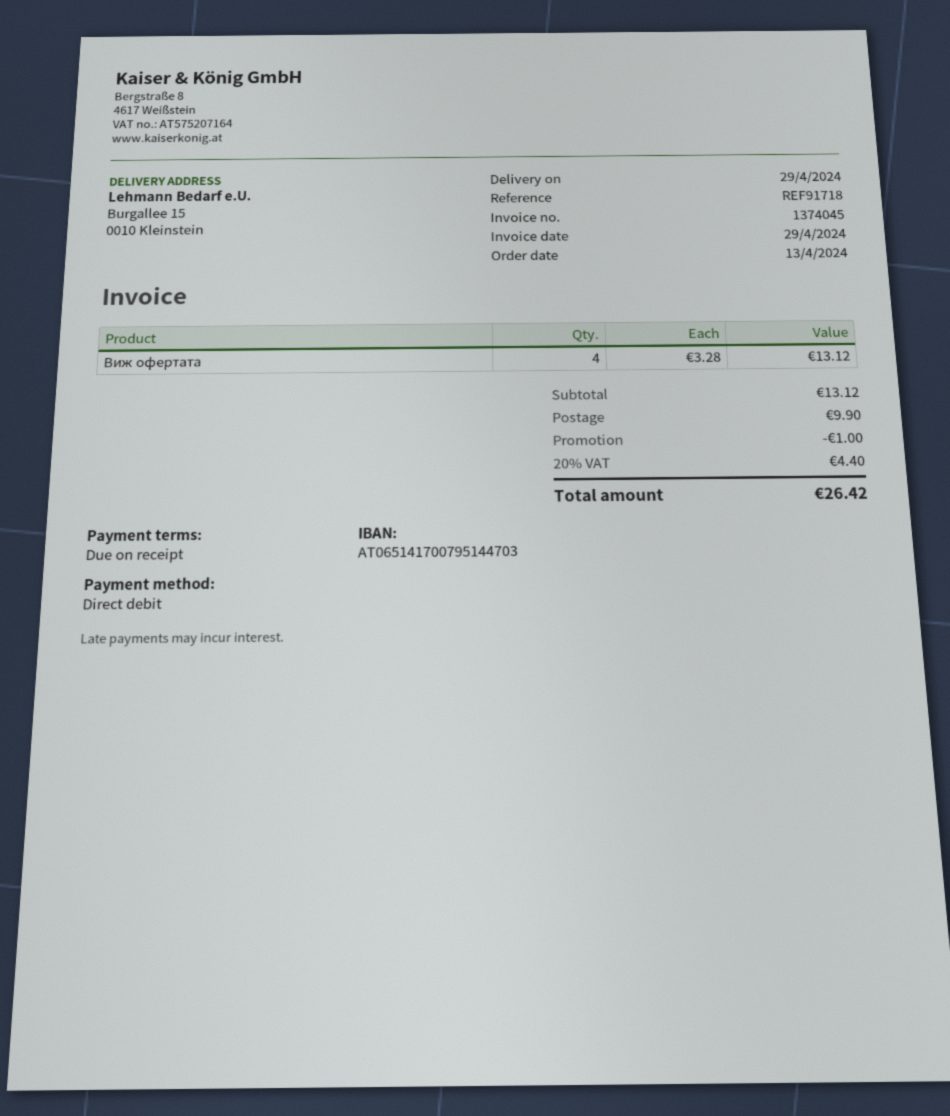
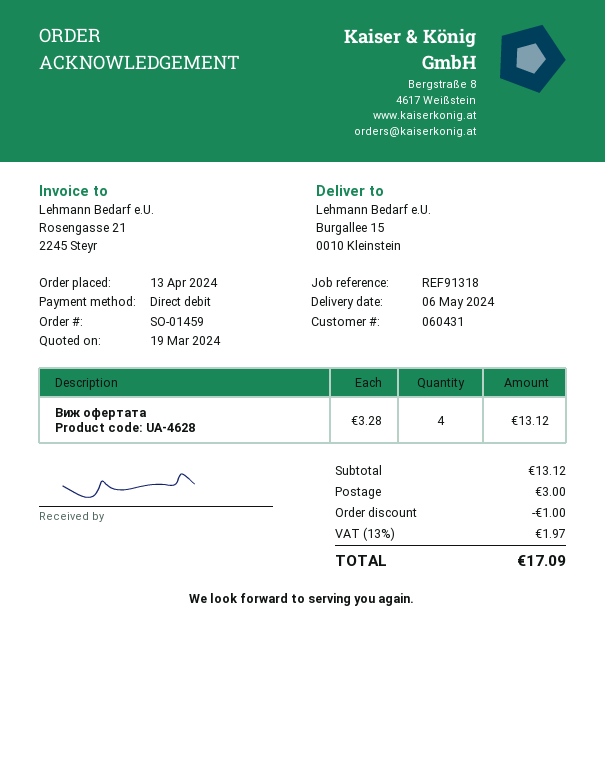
delivery date: 2024-04-29 -> 2024-05-06
reference: REF91718 -> REF91318
shipping: 9.90 -> 3.00
tax: 20% = 4.40 -> 13% = 1.97
total: 26.42 -> 17.09

